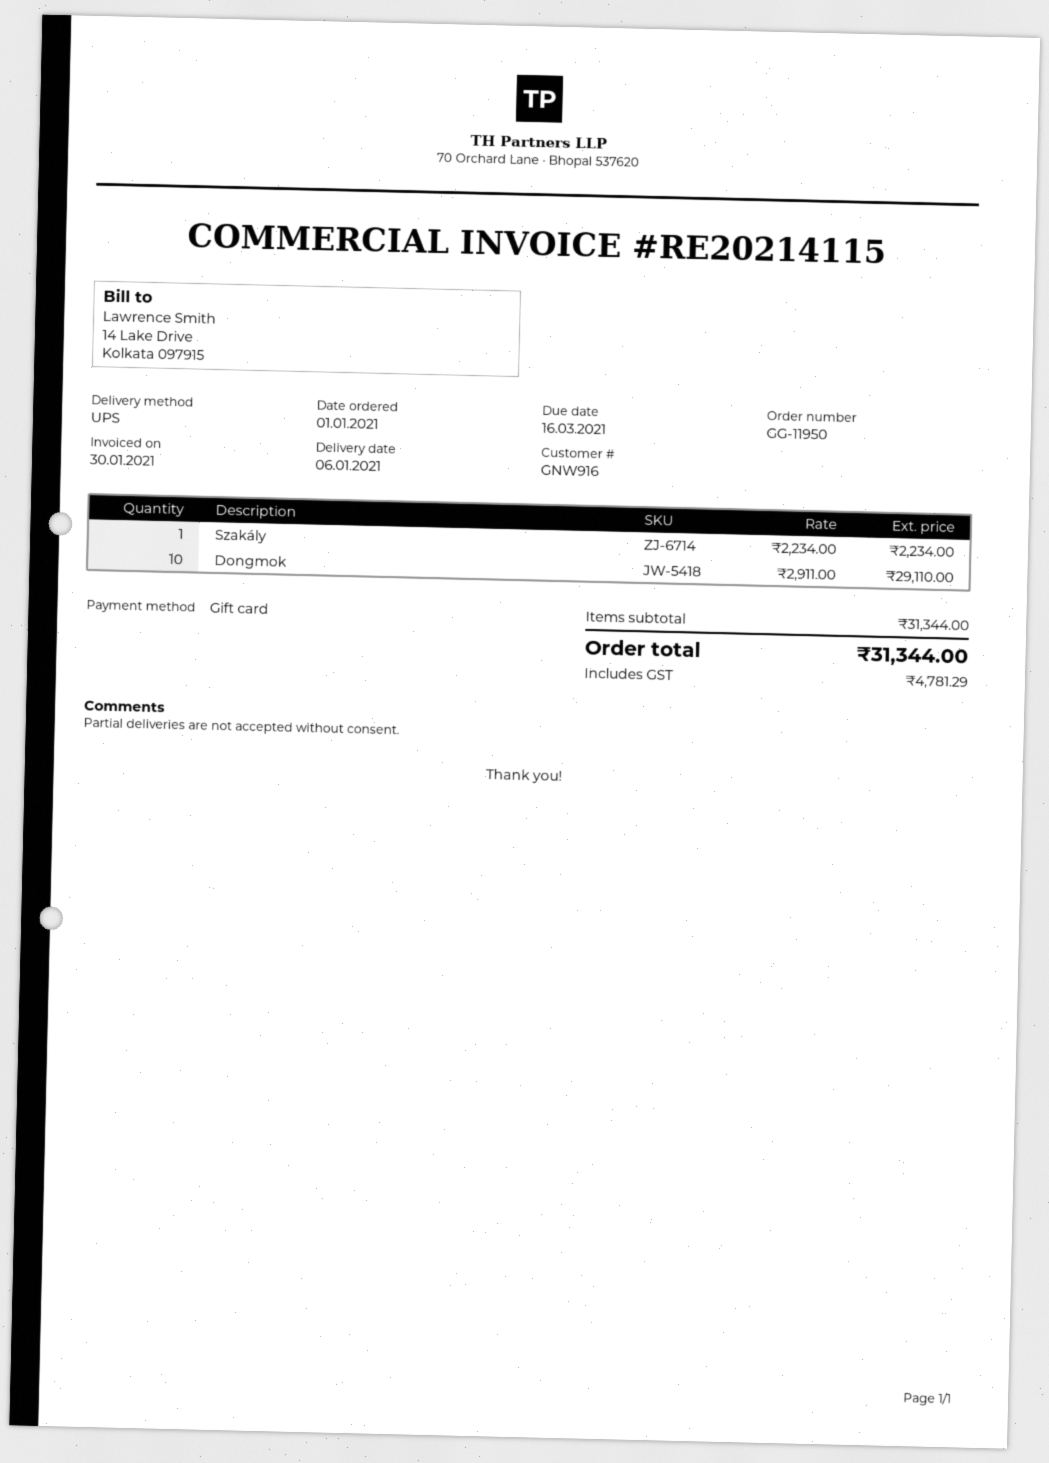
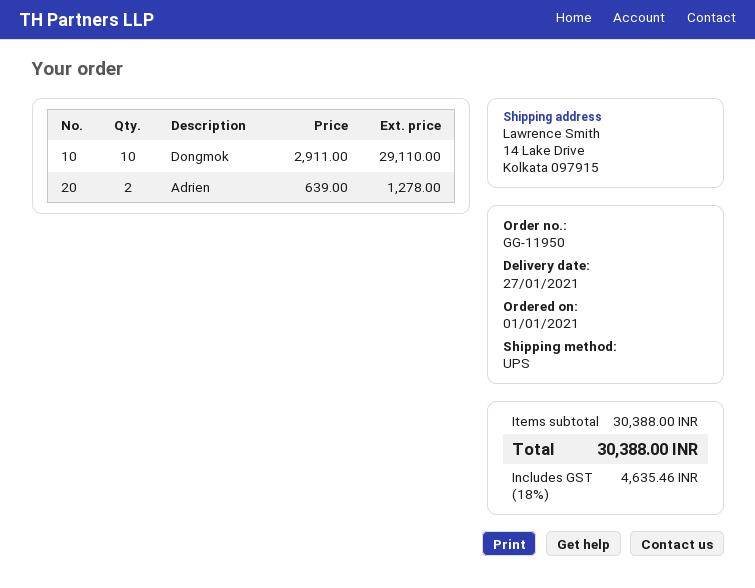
delivery date: 2021-01-06 -> 2021-01-27
Szakály: 1 x 2234.00 = 2234.00 -> none
Adrien: none -> 2 x 639.00 = 1278.00
subtotal: 31344.00 -> 30388.00
tax: 4781.29 -> 4635.46
total: 31344.00 -> 30388.00

